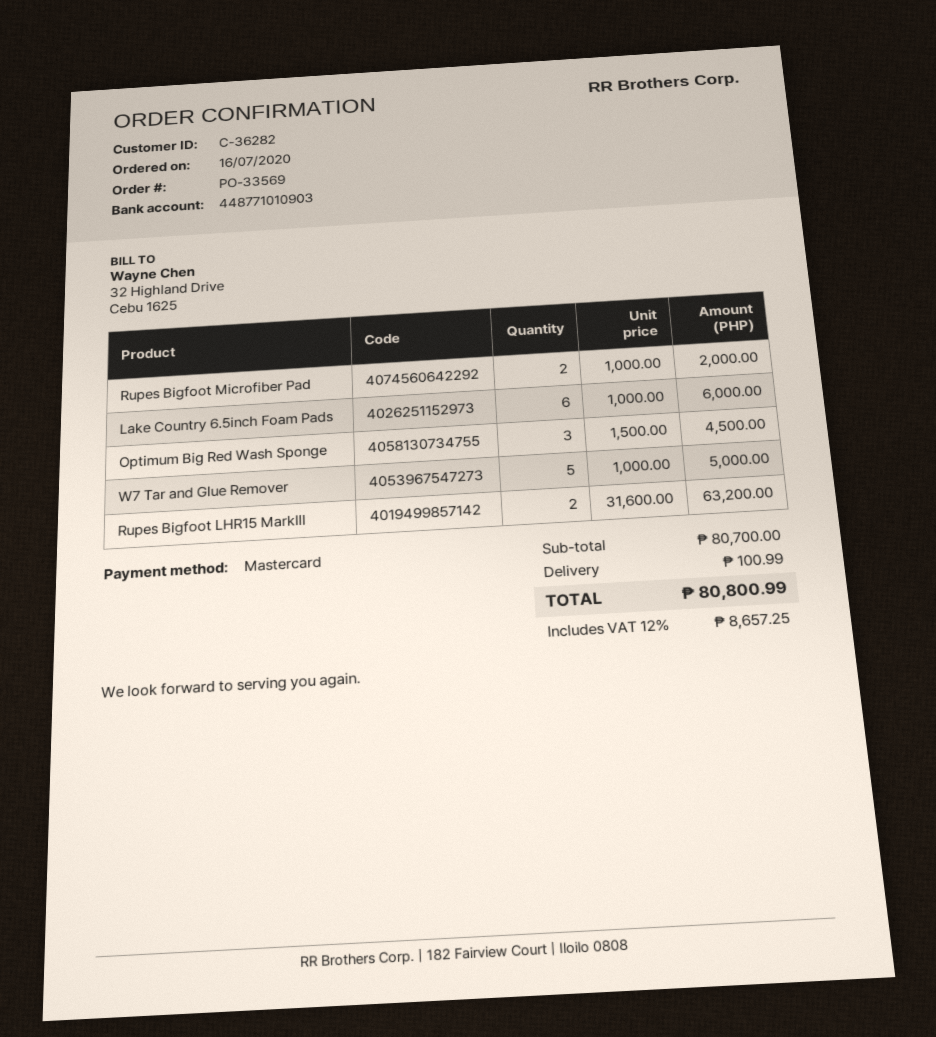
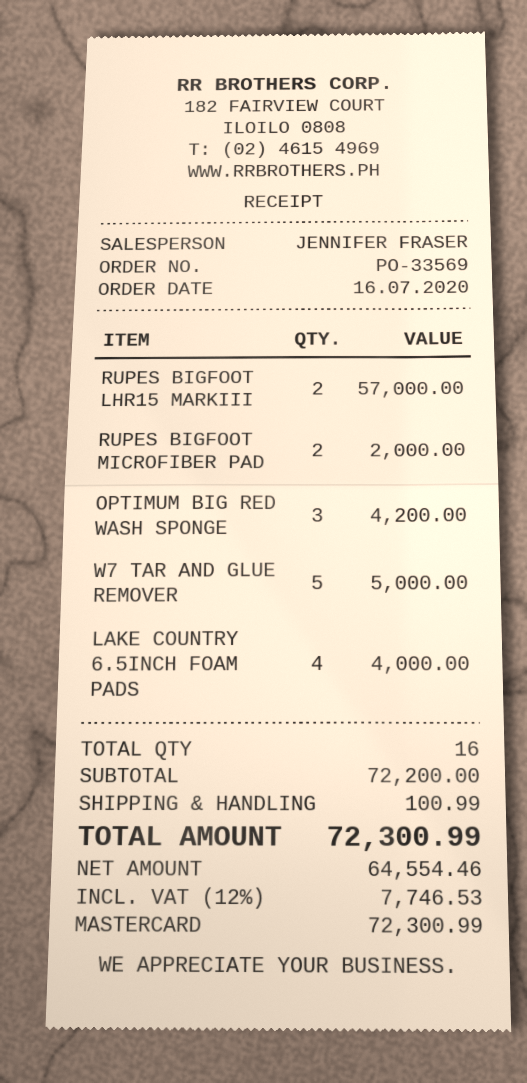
Lake Country 6.5inch Foam Pads: 6 for 6000.00 -> 4 for 4000.00
Optimum Big Red Wash Sponge: 3 for 4500.00 -> 3 for 4200.00
Rupes Bigfoot LHR15 MarkIII: 2 for 63200.00 -> 2 for 57000.00
subtotal: 80700.00 -> 72200.00
tax: 12% = 8657.25 -> 12% = 7746.53
total: 80800.99 -> 72300.99

